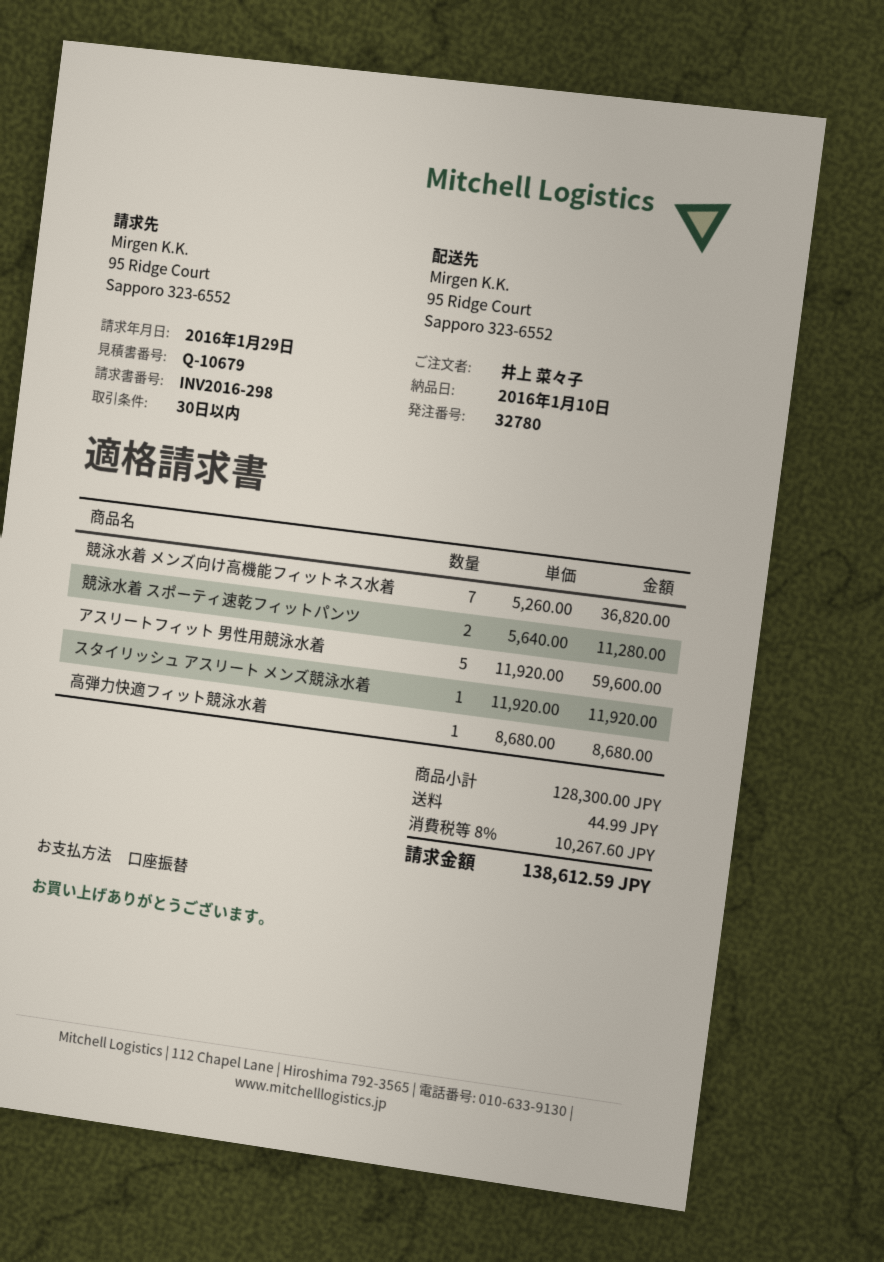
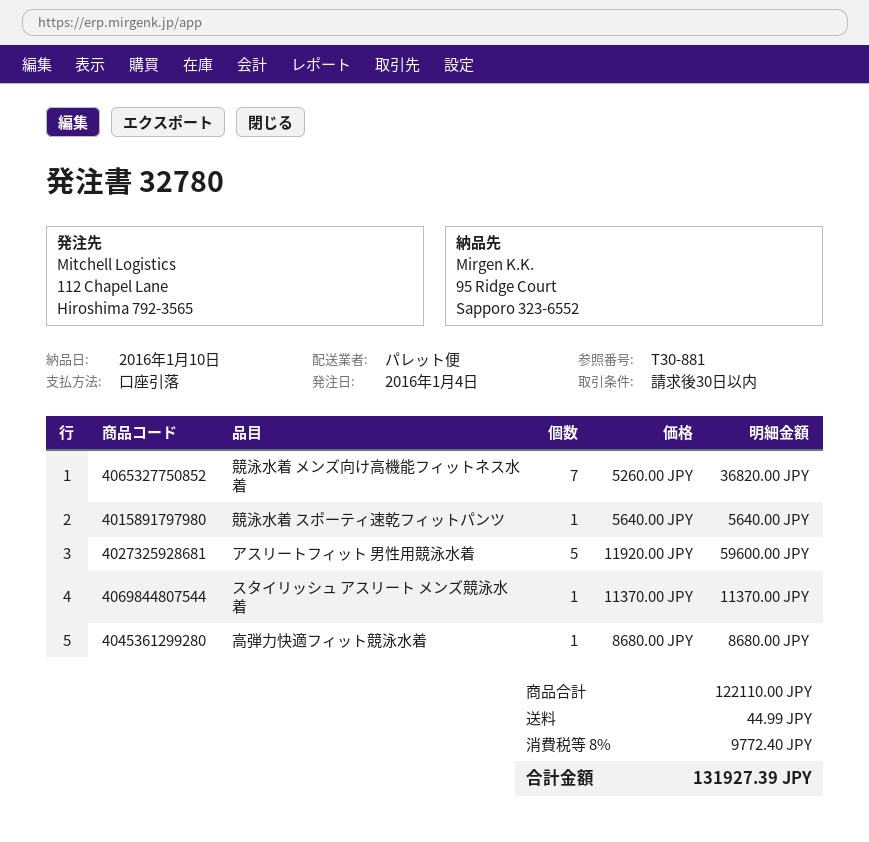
競泳水着 スポーティ速乾フィットパンツ: 2 x 5640.00 = 11280.00 -> 1 x 5640.00 = 5640.00
スタイリッシュ アスリート メンズ競泳水着: 1 x 11920.00 = 11920.00 -> 1 x 11370.00 = 11370.00
subtotal: 128300.00 -> 122110.00
tax: 8% = 10267.60 -> 8% = 9772.40
total: 138612.59 -> 131927.39

